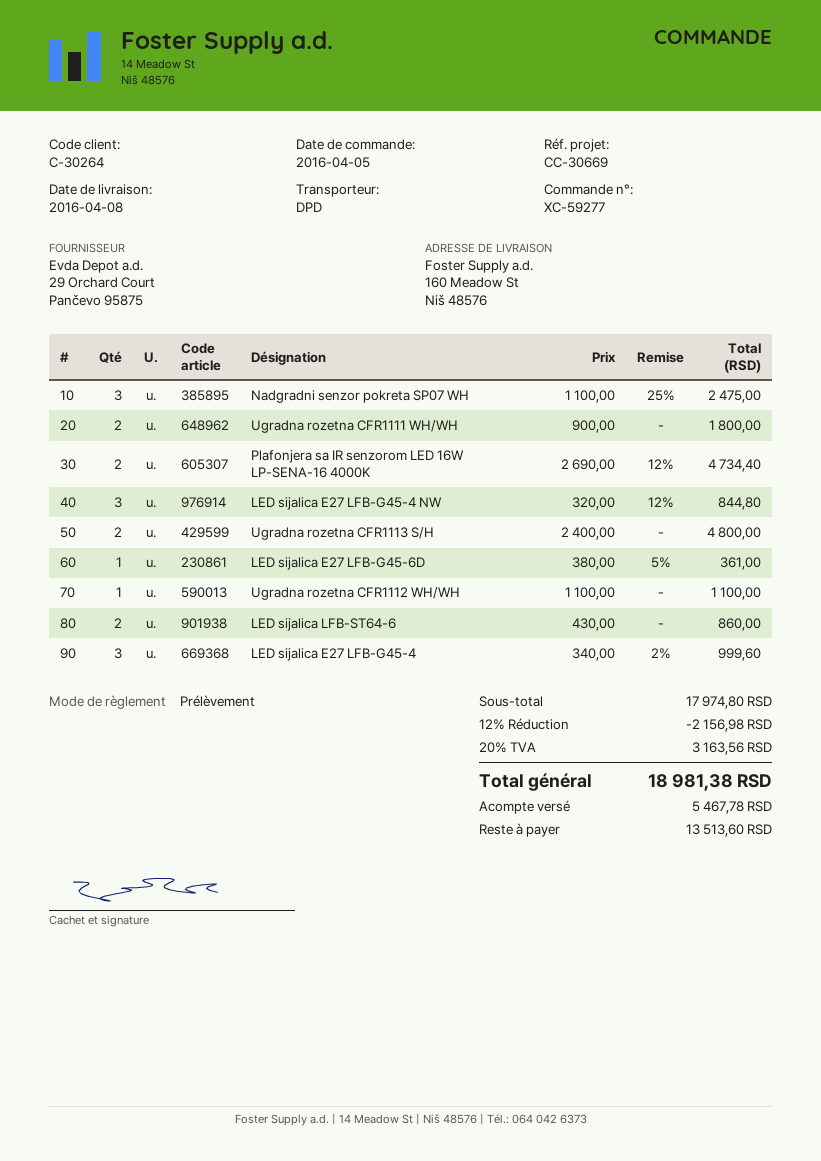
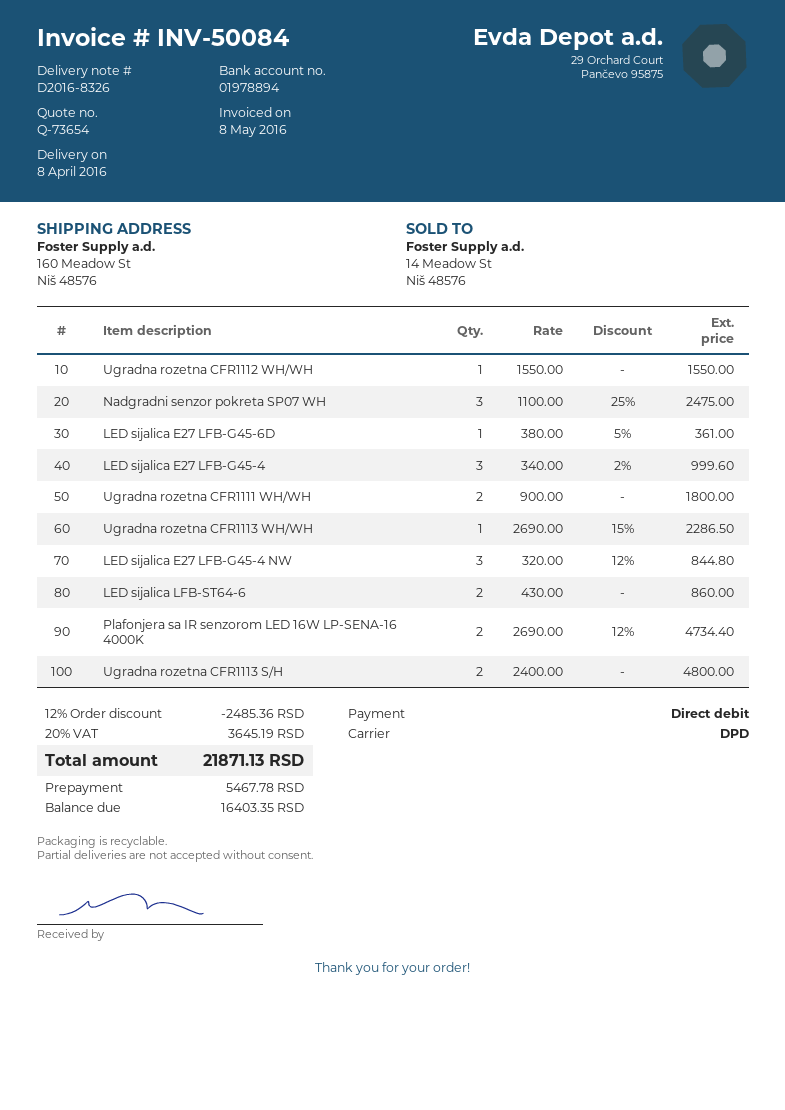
Ugradna rozetna CFR1112 WH/WH: 1 x 1100.00 = 1100.00 -> 1 x 1550.00 = 1550.00
Ugradna rozetna CFR1113 WH/WH: none -> 1 x 2690.00 - 15% = 2286.50
discount: 12% = 2156.98 -> 12% = 2485.36
tax: 20% = 3163.56 -> 20% = 3645.19
total: 18981.38 -> 21871.13
balance: 13513.60 -> 16403.35

